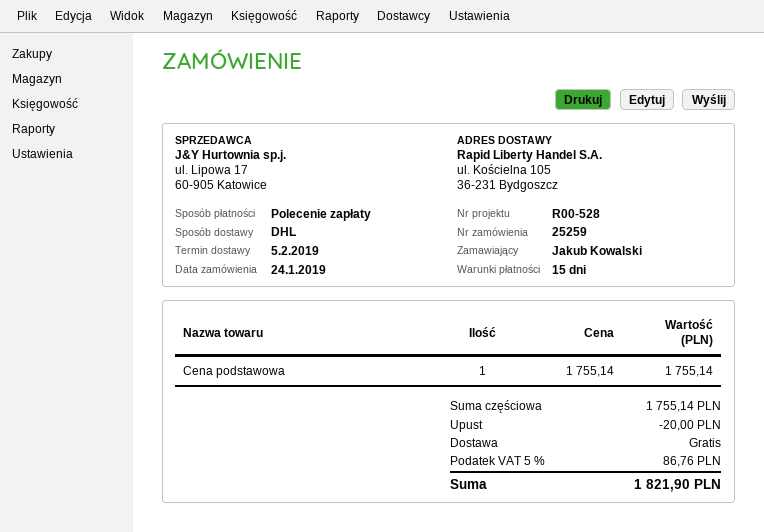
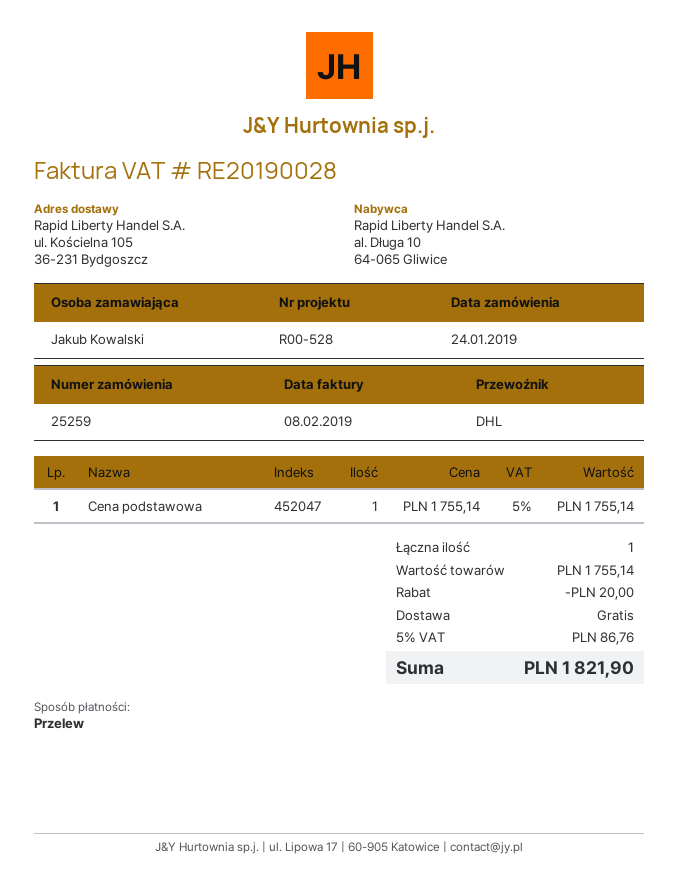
payment method: direct debit -> bank transfer

